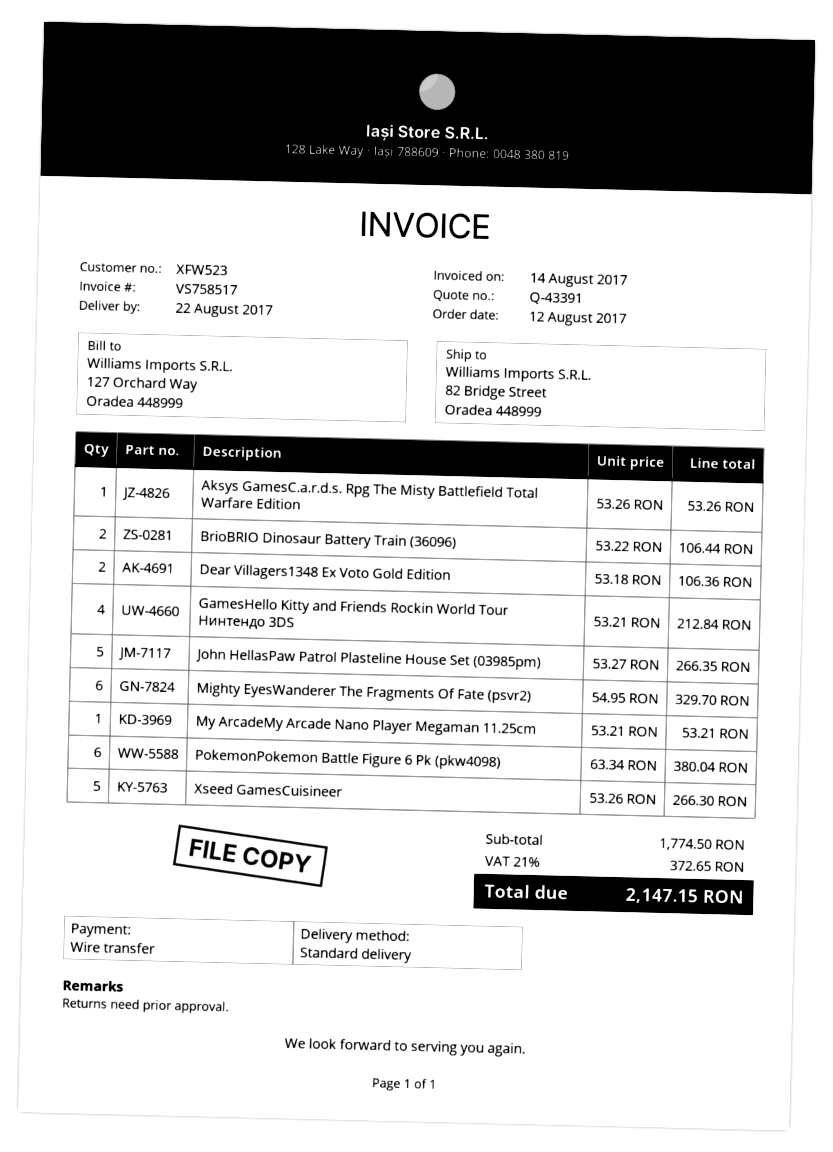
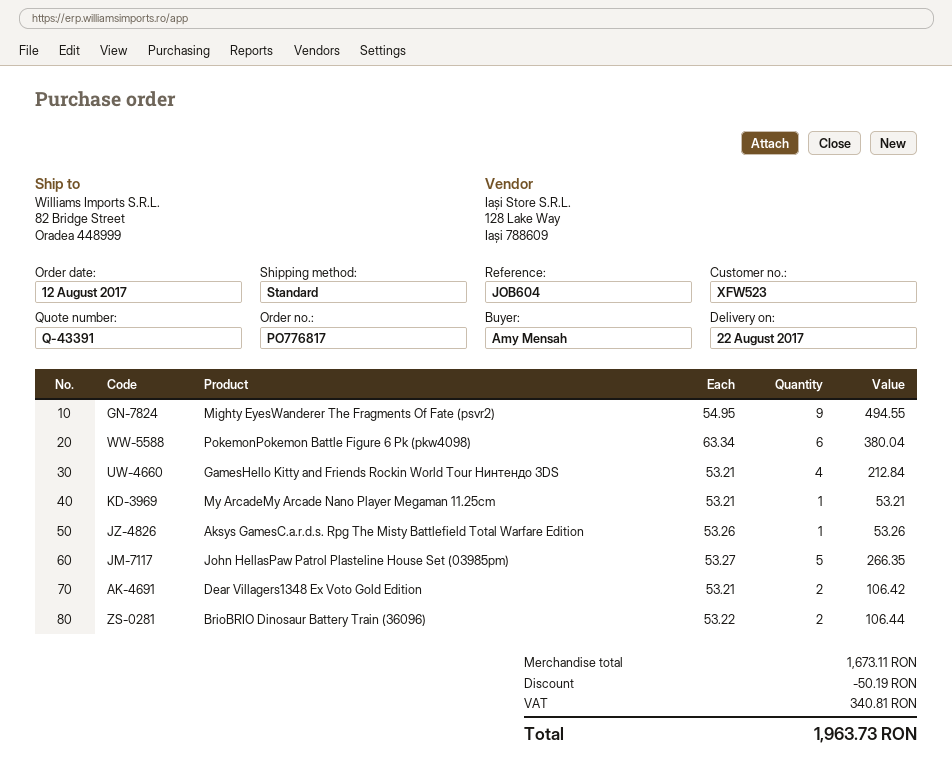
Dear Villagers1348 Ex Voto Gold Edition: 2 x 53.18 = 106.36 -> 2 x 53.21 = 106.42
Mighty EyesWanderer The Fragments Of Fate (psvr2): 6 x 54.95 = 329.70 -> 9 x 54.95 = 494.55
Xseed GamesCuisineer: 5 x 53.26 = 266.30 -> none
subtotal: 1774.50 -> 1673.11
discount: none -> 50.19
tax: 372.65 -> 340.81
total: 2147.15 -> 1963.73

